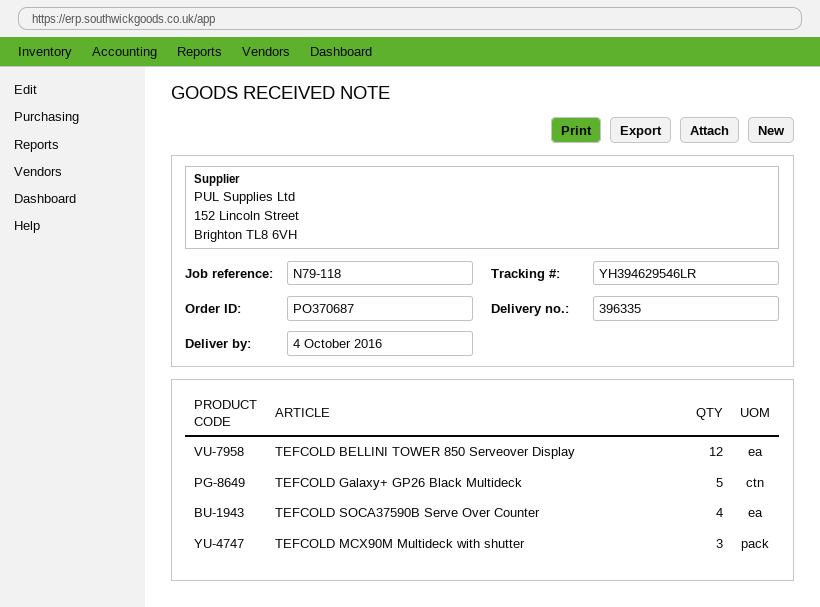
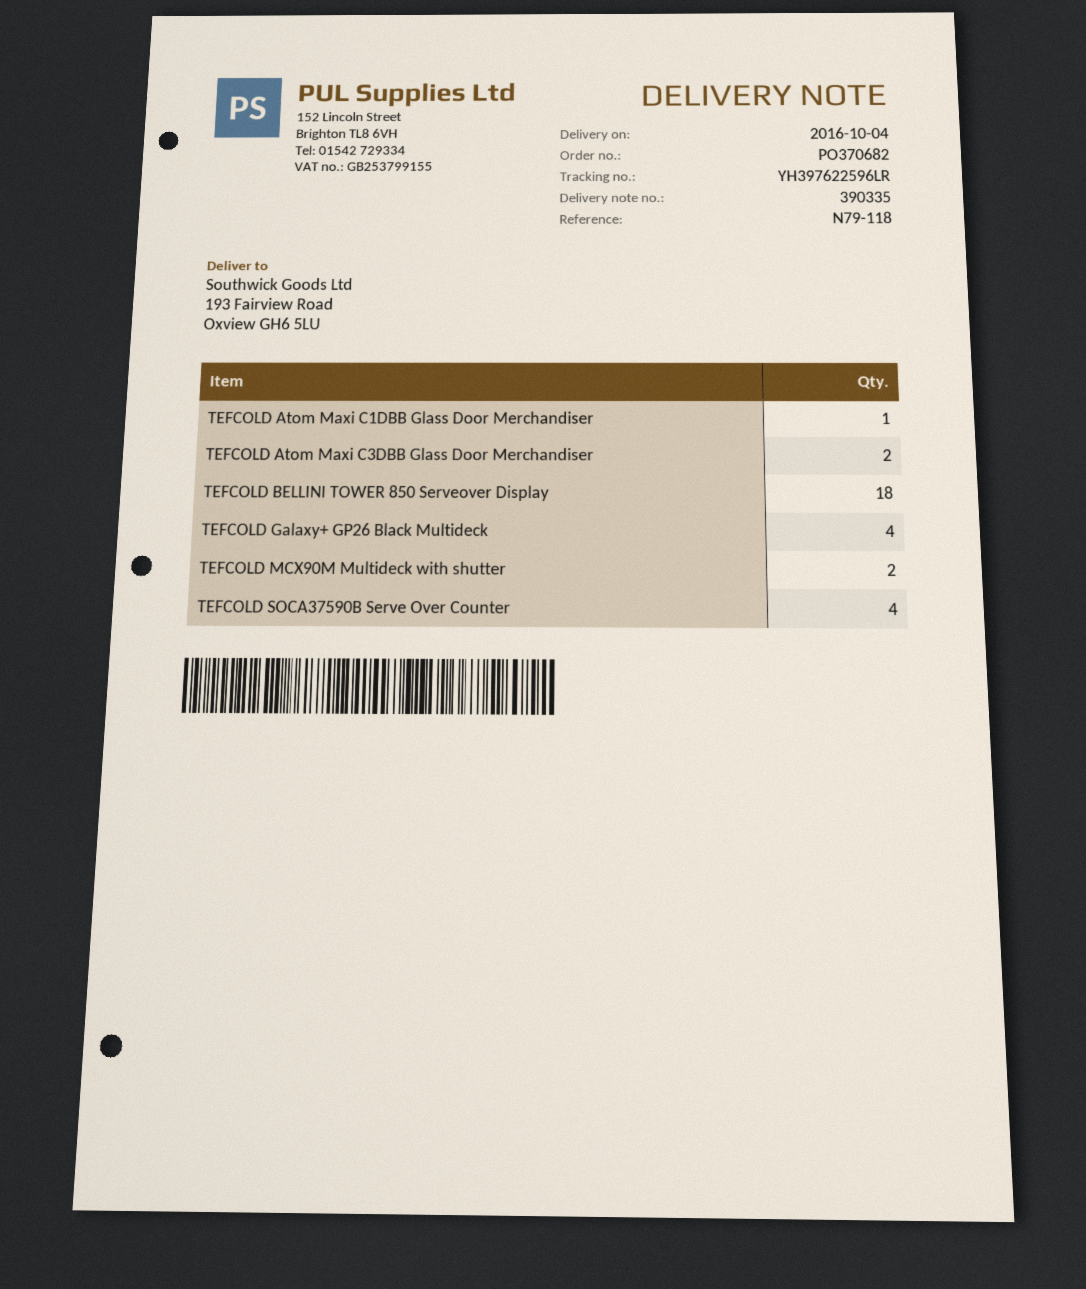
order number: PO370687 -> PO370682
delivery note number: 396335 -> 390335
tracking number: YH394629546LR -> YH397622596LR
TEFCOLD BELLINI TOWER 850 Serveover Display: 12 -> 18
TEFCOLD Galaxy+ GP26 Black Multideck: 5 -> 4
TEFCOLD MCX90M Multideck with shutter: 3 -> 2
TEFCOLD Atom Maxi C1DBB Glass Door Merchandiser: none -> 1
TEFCOLD Atom Maxi C3DBB Glass Door Merchandiser: none -> 2

